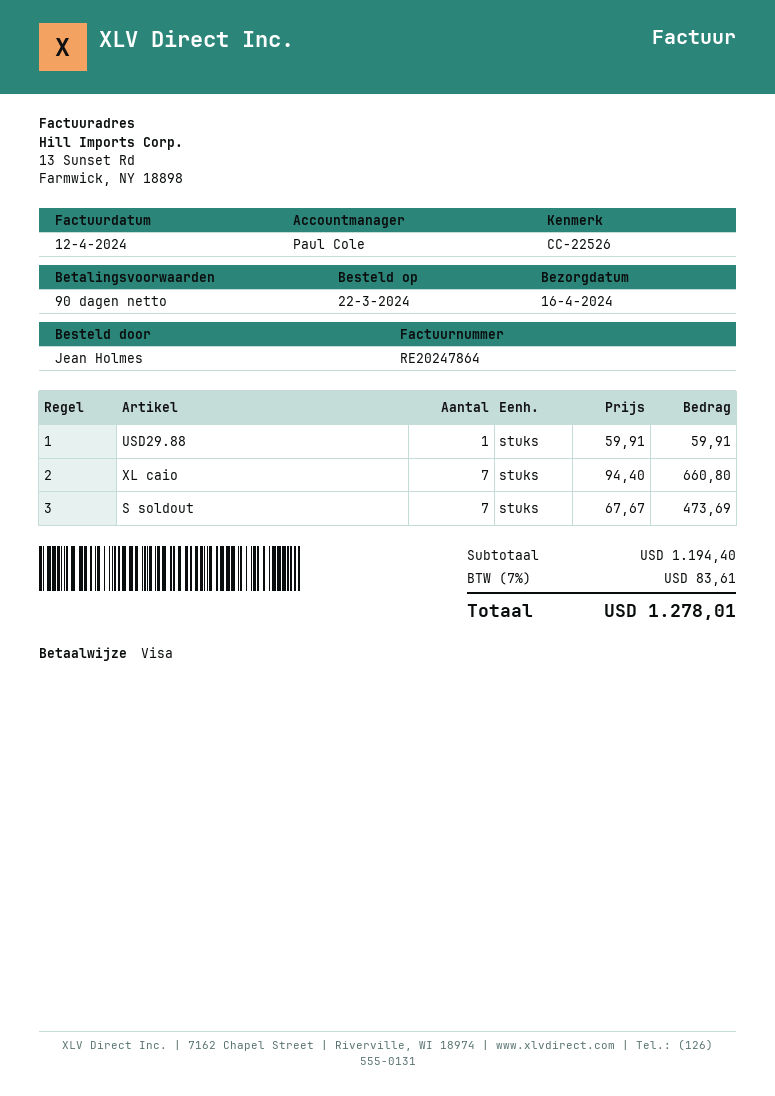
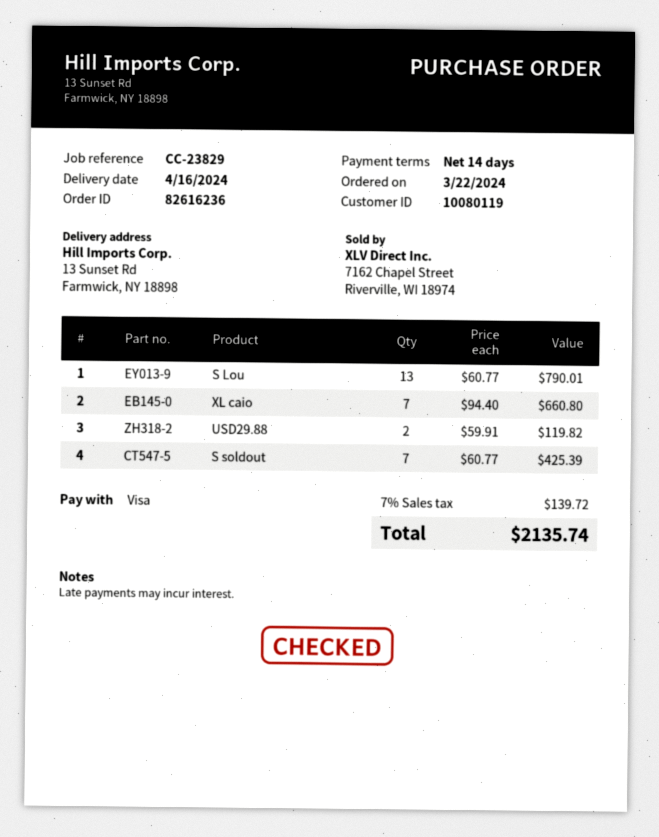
payment terms: 90 days -> 14 days
reference: CC-22526 -> CC-23829
USD29.88: 1 x 59.91 = 59.91 -> 2 x 59.91 = 119.82
S soldout: 7 x 67.67 = 473.69 -> 7 x 60.77 = 425.39
S Lou: none -> 13 x 60.77 = 790.01
tax: 7% = 83.61 -> 7% = 139.72
total: 1278.01 -> 2135.74

